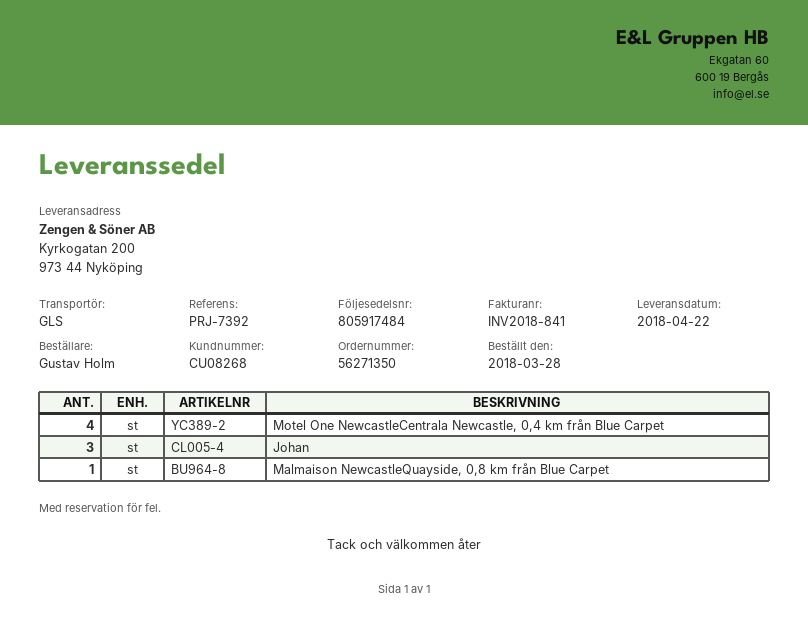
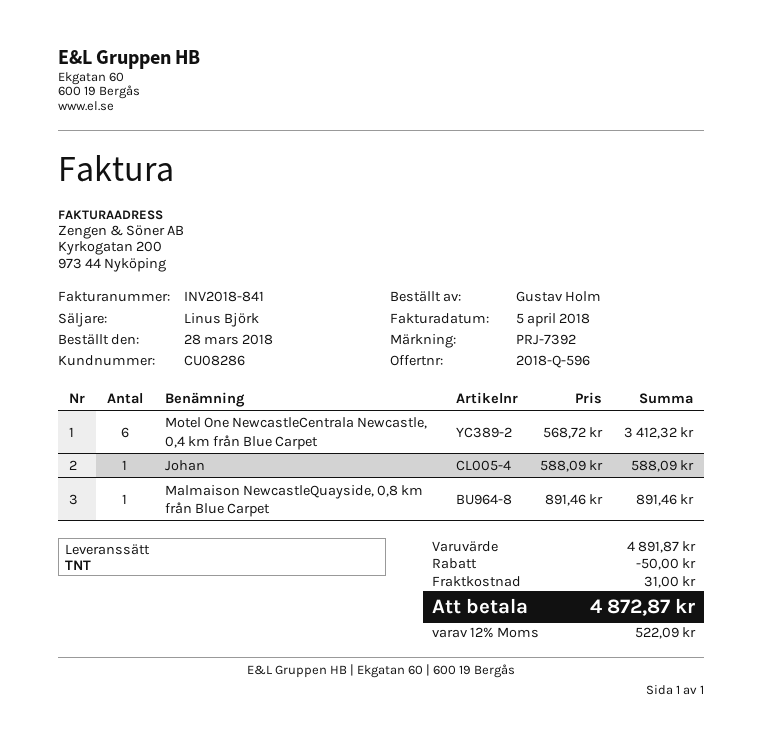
customer number: CU08268 -> CU08286
shipping method: GLS -> TNT
Motel One NewcastleCentrala Newcastle, 0,4 km från Blue Carpet: 4 -> 6
Johan: 3 -> 1

